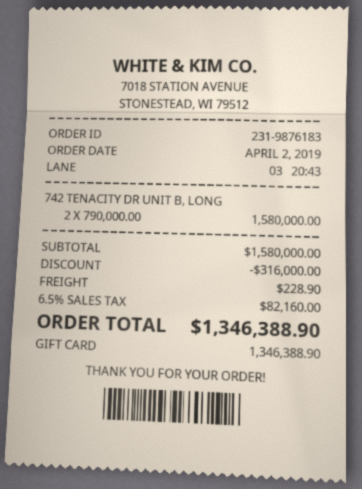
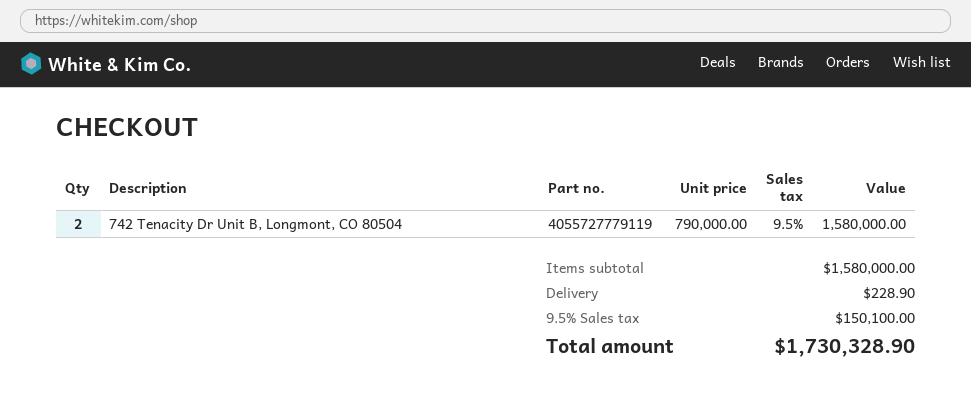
discount: 316000.00 -> none
tax: 6.5% = 82160.00 -> 9.5% = 150100.00
total: 1346388.90 -> 1730328.90

